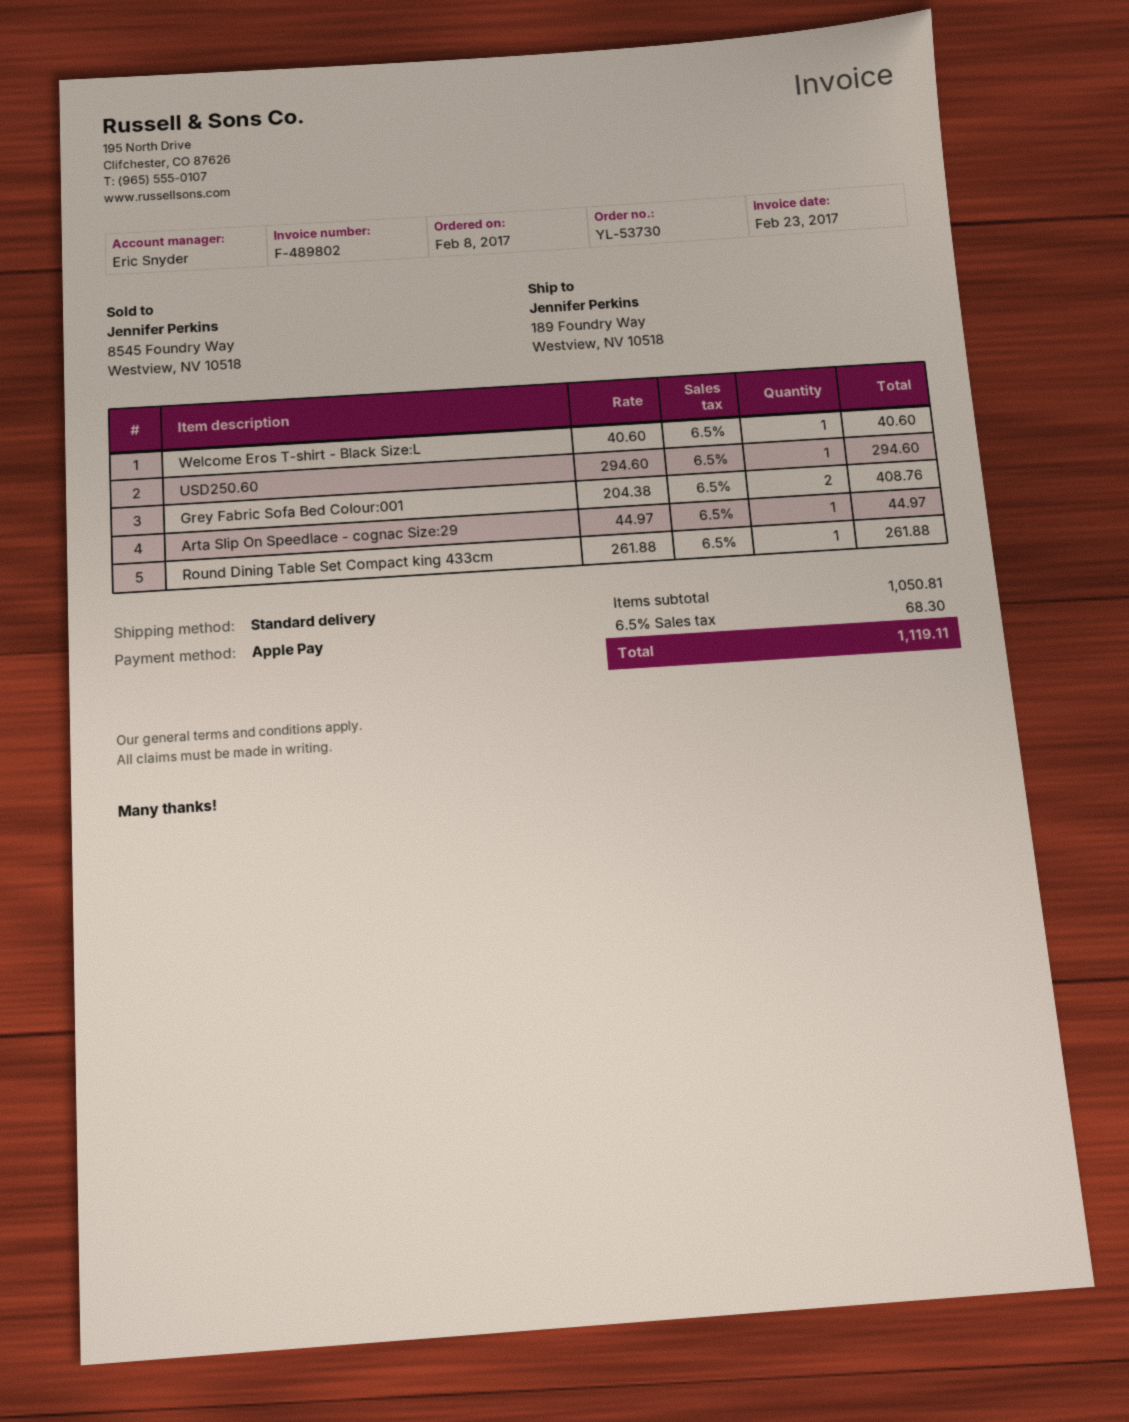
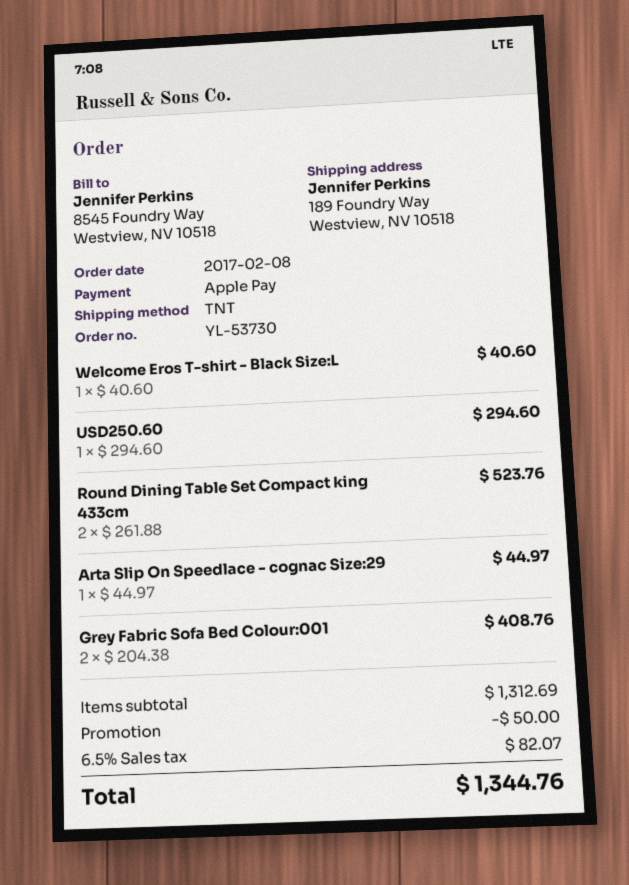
shipping method: standard -> TNT
Round Dining Table Set Compact king 433cm: 1 x 261.88 = 261.88 -> 2 x 261.88 = 523.76
subtotal: 1050.81 -> 1312.69
discount: none -> 50.00
tax: 6.5% = 68.30 -> 6.5% = 82.07
total: 1119.11 -> 1344.76

